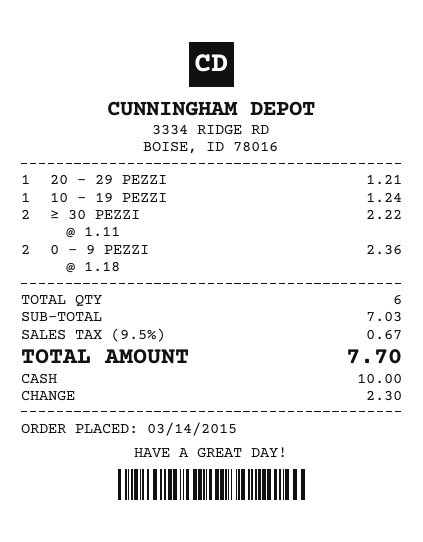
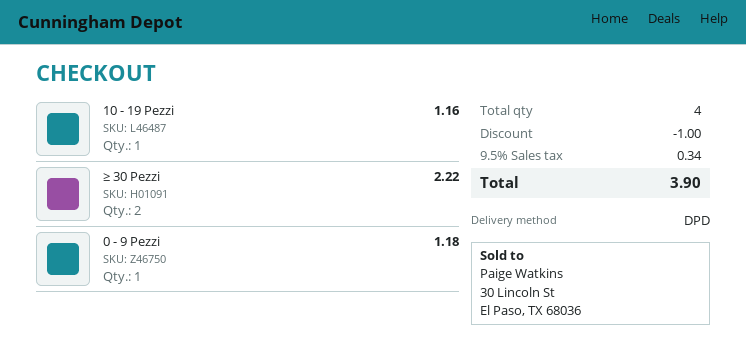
20 - 29 PEZZI: 1 for 1.21 -> none
10 - 19 PEZZI: 1 for 1.24 -> 1 for 1.16
0 - 9 PEZZI: 2 for 2.36 -> 1 for 1.18
total quantity: 6 -> 4
discount: none -> 1.00
tax: 9.5% = 0.67 -> 9.5% = 0.34
total: 7.70 -> 3.90

